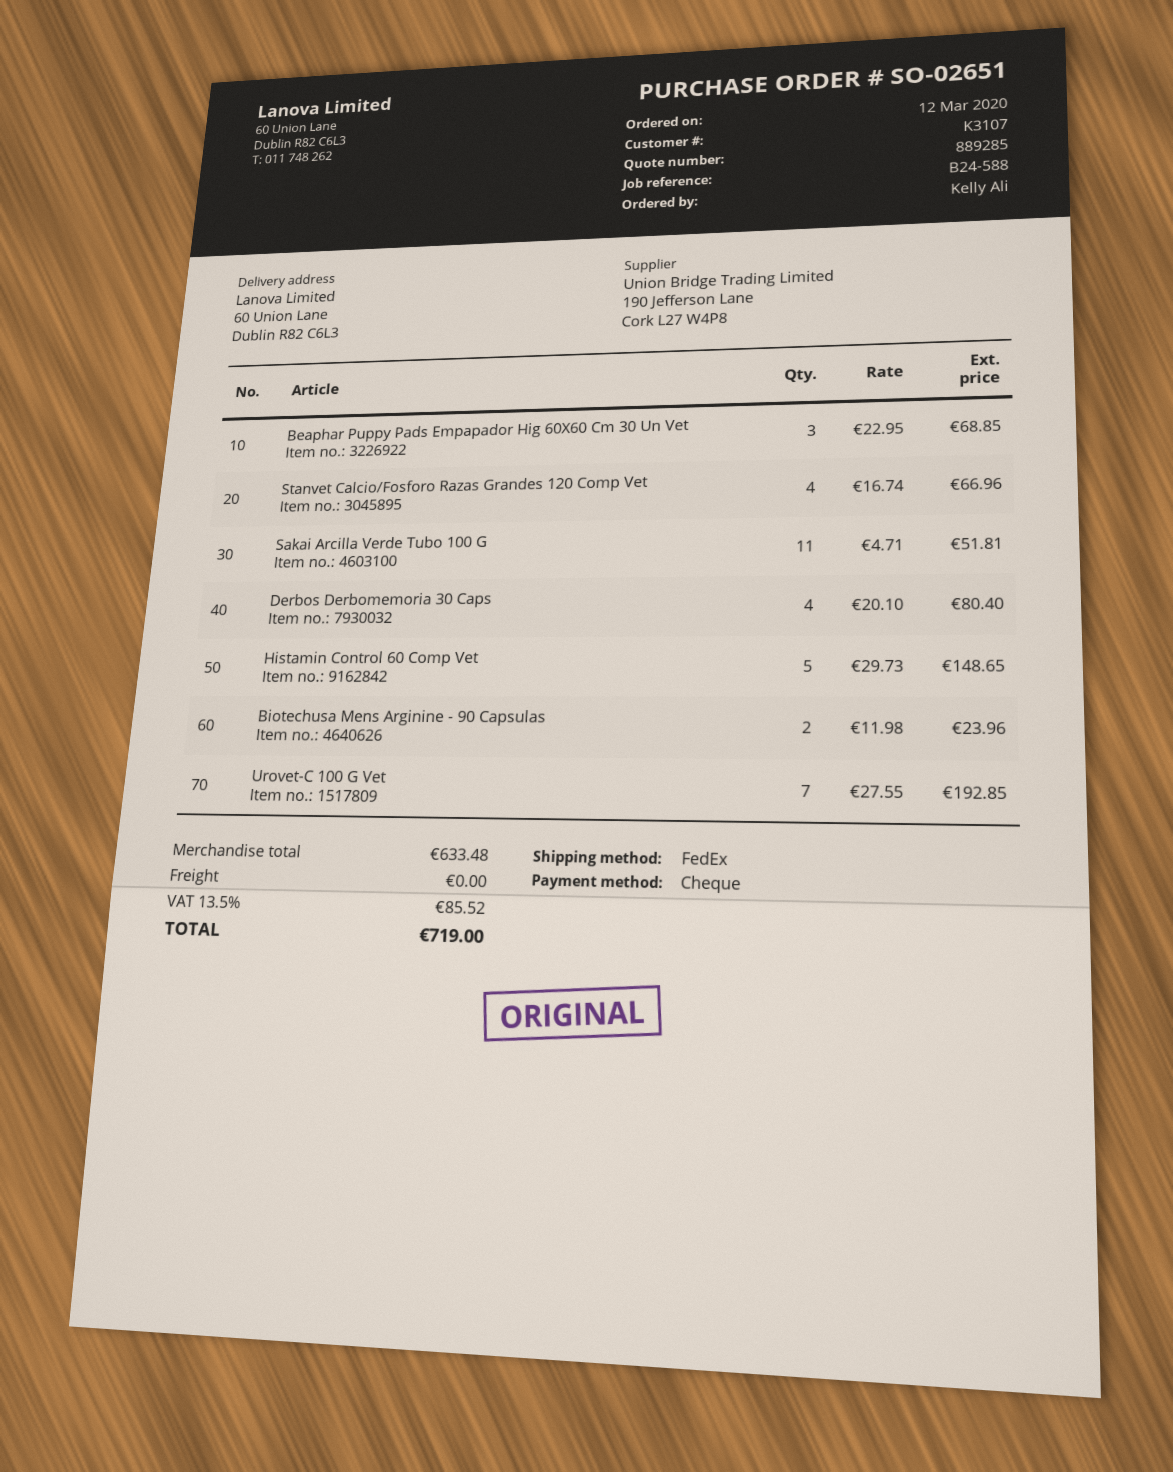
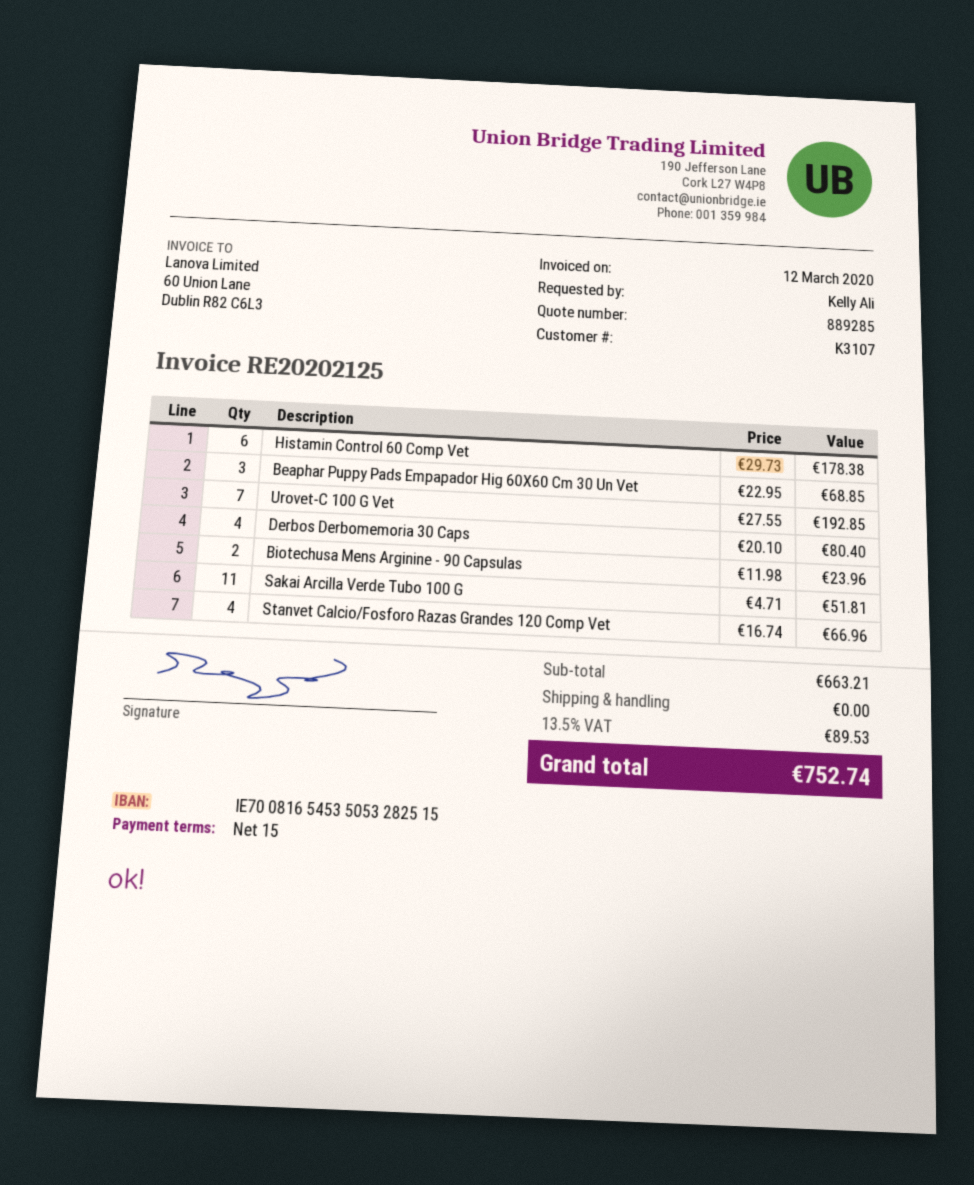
Histamin Control 60 Comp Vet: 5 x 29.73 = 148.65 -> 6 x 29.73 = 178.38
subtotal: 633.48 -> 663.21
tax: 13.5% = 85.52 -> 13.5% = 89.53
total: 719.00 -> 752.74

